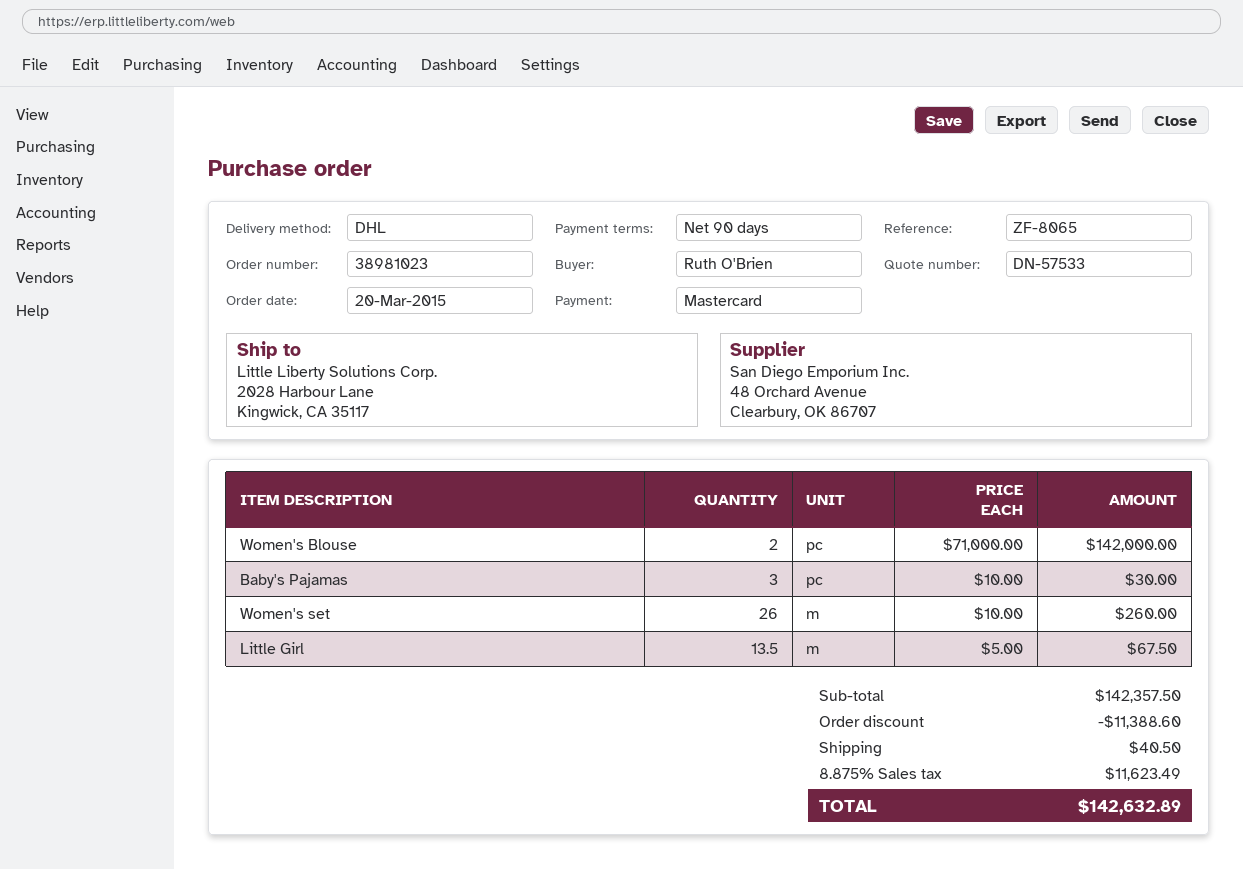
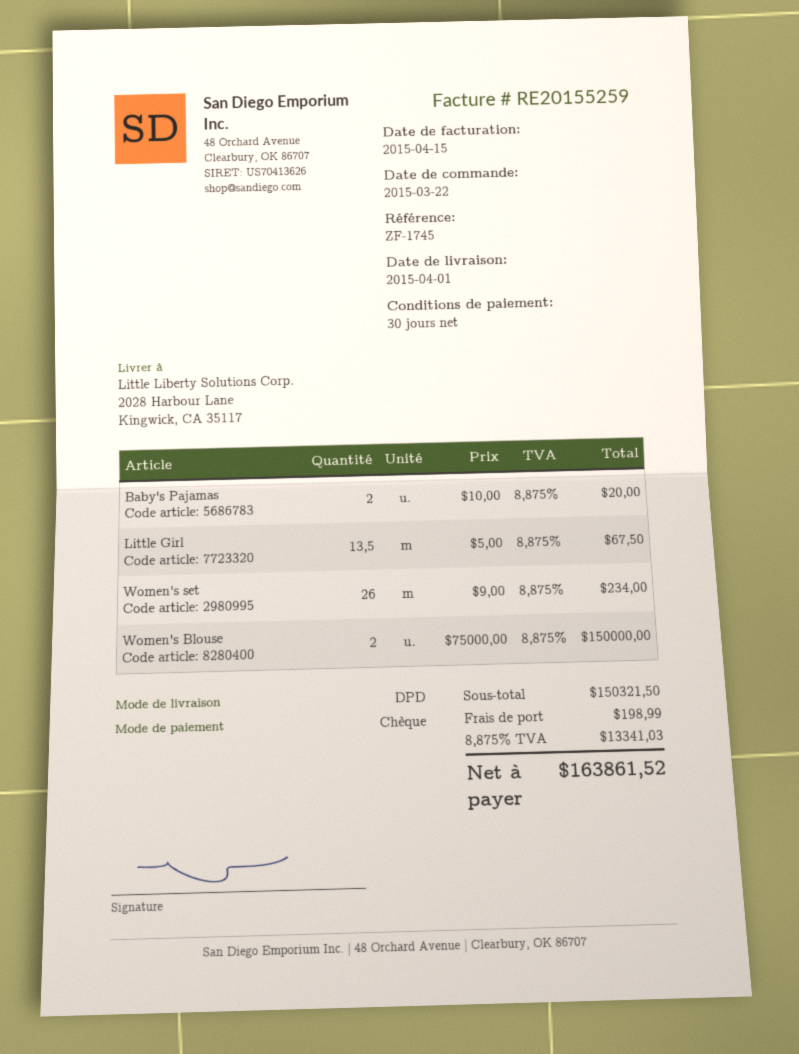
order date: 2015-03-20 -> 2015-03-22
payment terms: 90 days -> 30 days
reference: ZF-8065 -> ZF-1745
payment method: Mastercard -> cheque
shipping method: DHL -> DPD
Women's Blouse: 2 x 71000.00 = 142000.00 -> 2 x 75000.00 = 150000.00
Baby's Pajamas: 3 x 10.00 = 30.00 -> 2 x 10.00 = 20.00
Women's set: 26 x 10.00 = 260.00 -> 26 x 9.00 = 234.00
subtotal: 142357.50 -> 150321.50
discount: 11388.60 -> none
shipping: 40.50 -> 198.99
tax: 8.875% = 11623.49 -> 8.875% = 13341.03
total: 142632.89 -> 163861.52

